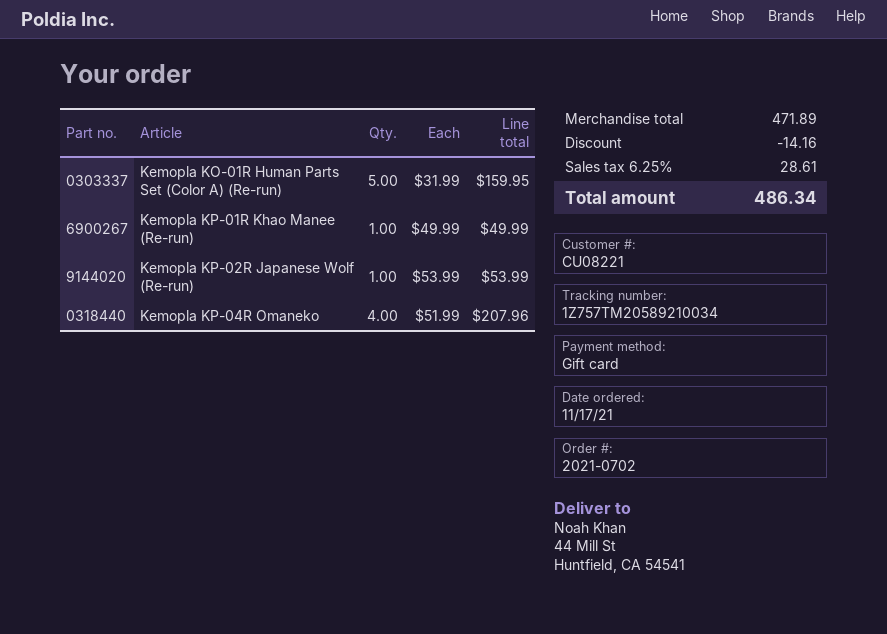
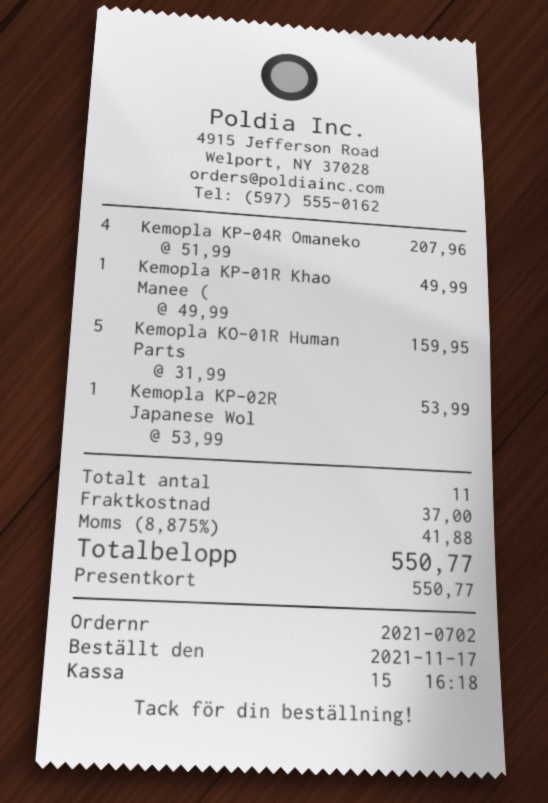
discount: 14.16 -> none
shipping: none -> 37.00
tax: 6.25% = 28.61 -> 8.875% = 41.88
total: 486.34 -> 550.77

